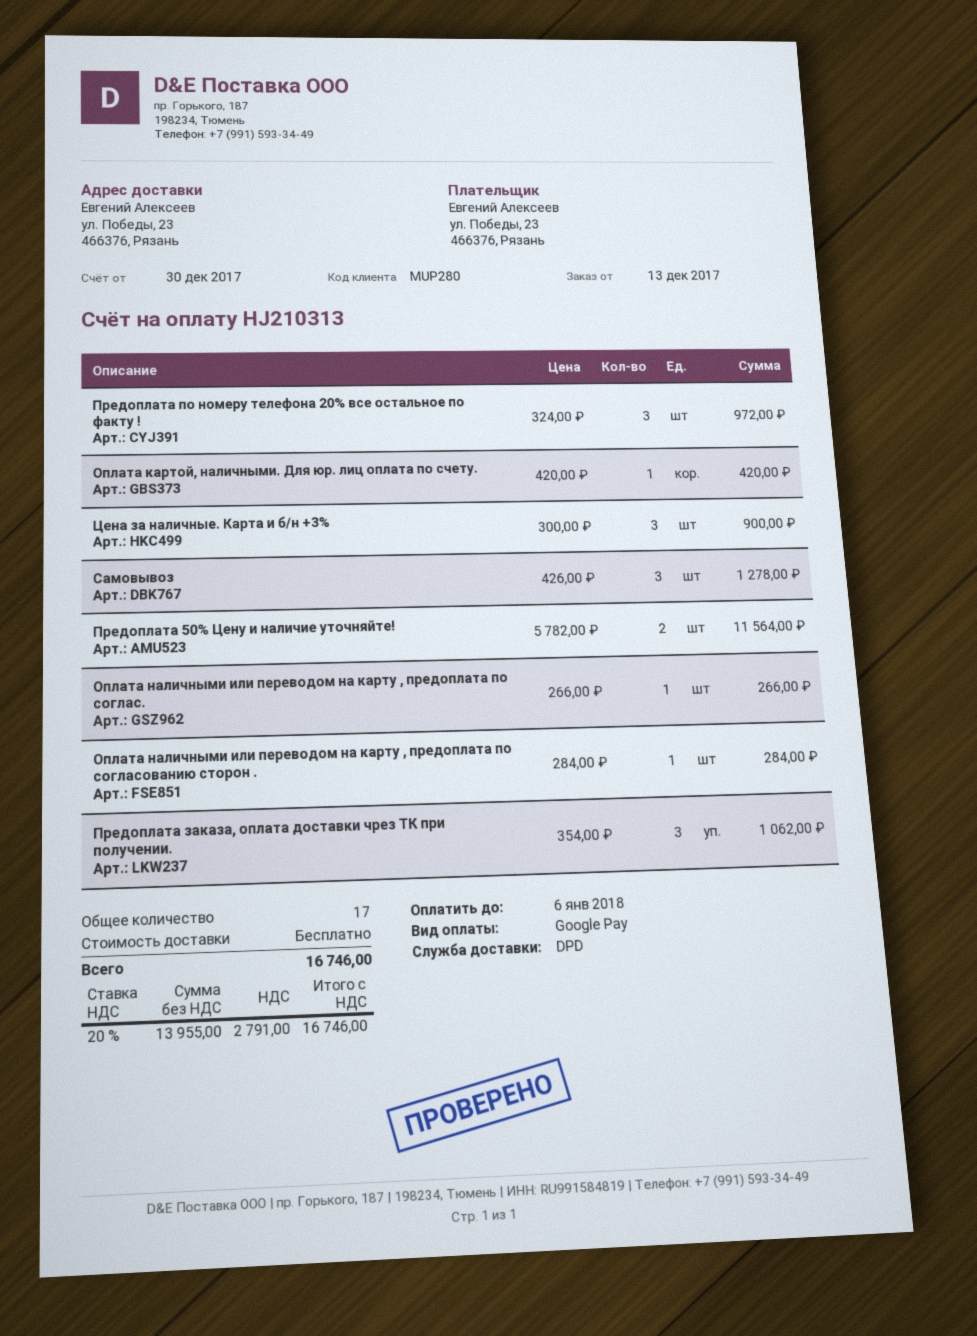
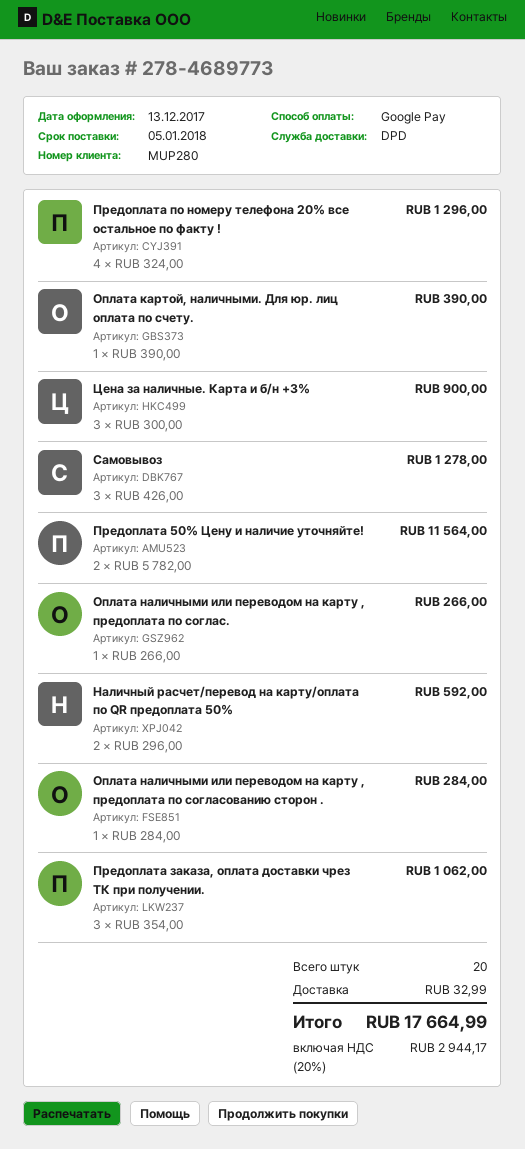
Предоплата по номеру телефона 20% все остальное по факту !: 3 x 324.00 = 972.00 -> 4 x 324.00 = 1296.00
Оплата картой, наличными. Для юр. лиц оплата по счету.: 1 x 420.00 = 420.00 -> 1 x 390.00 = 390.00
Наличный расчет/перевод на карту/оплата по QR предоплата 50%: none -> 2 x 296.00 = 592.00
total quantity: 17 -> 20
shipping: 0.00 -> 32.99
tax: 20% = 2791.00 -> 20% = 2944.17
total: 16746.00 -> 17664.99

